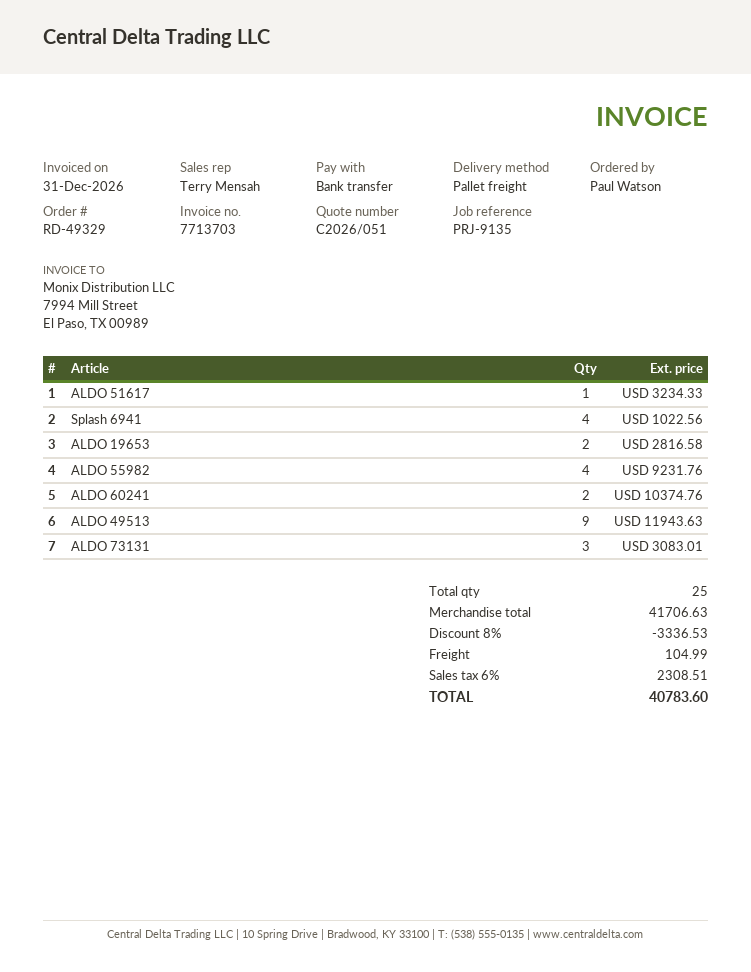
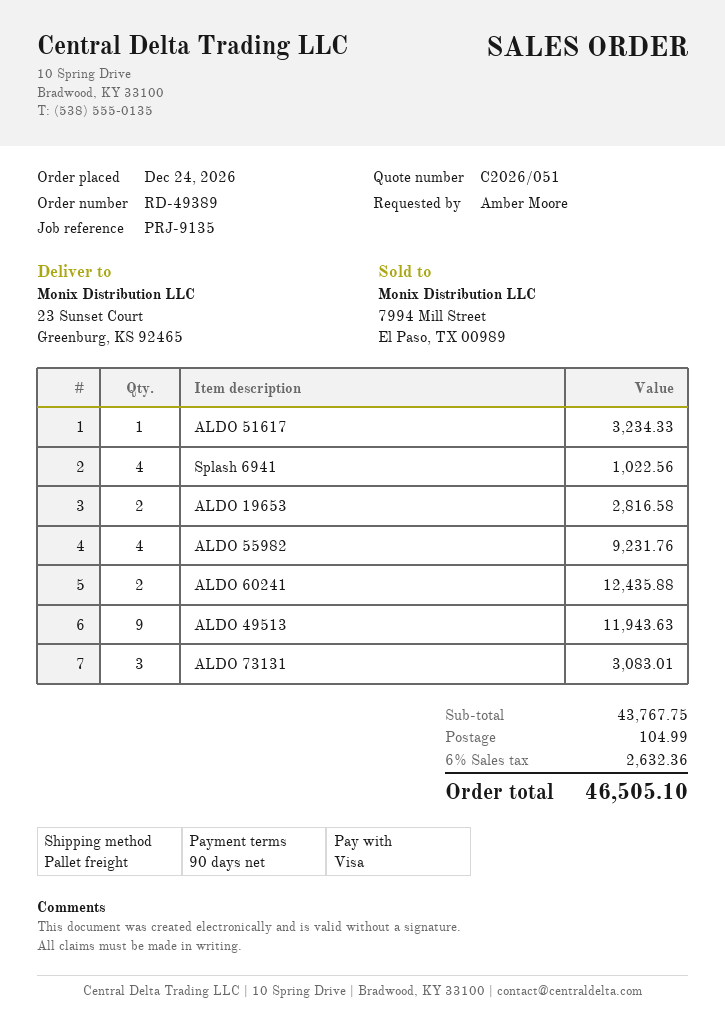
order number: RD-49329 -> RD-49389
ordered by: Paul Watson -> Amber Moore
payment method: bank transfer -> Visa
ALDO 60241: 2 for 10374.76 -> 2 for 12435.88
subtotal: 41706.63 -> 43767.75
discount: 8% = 3336.53 -> none
tax: 6% = 2308.51 -> 6% = 2632.36
total: 40783.60 -> 46505.10

